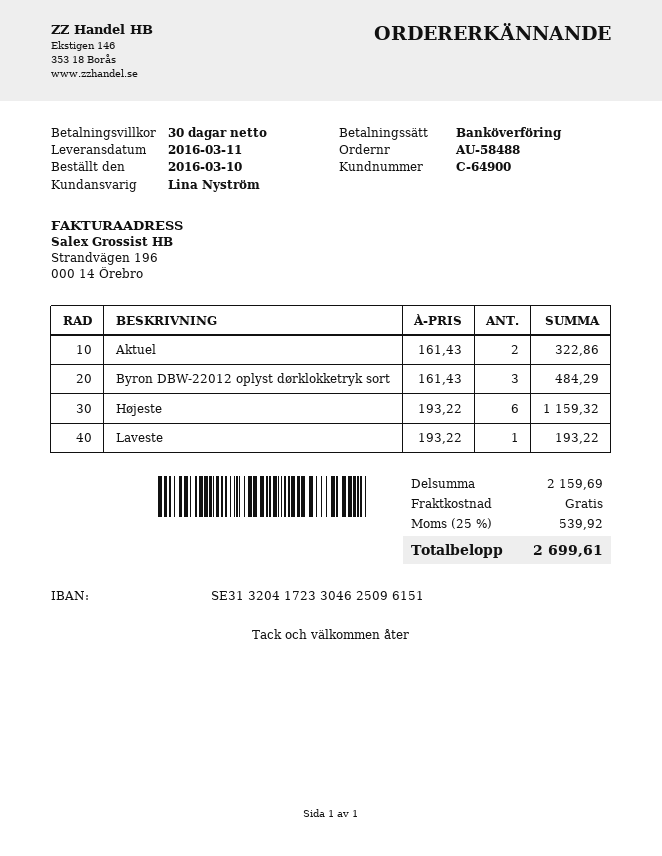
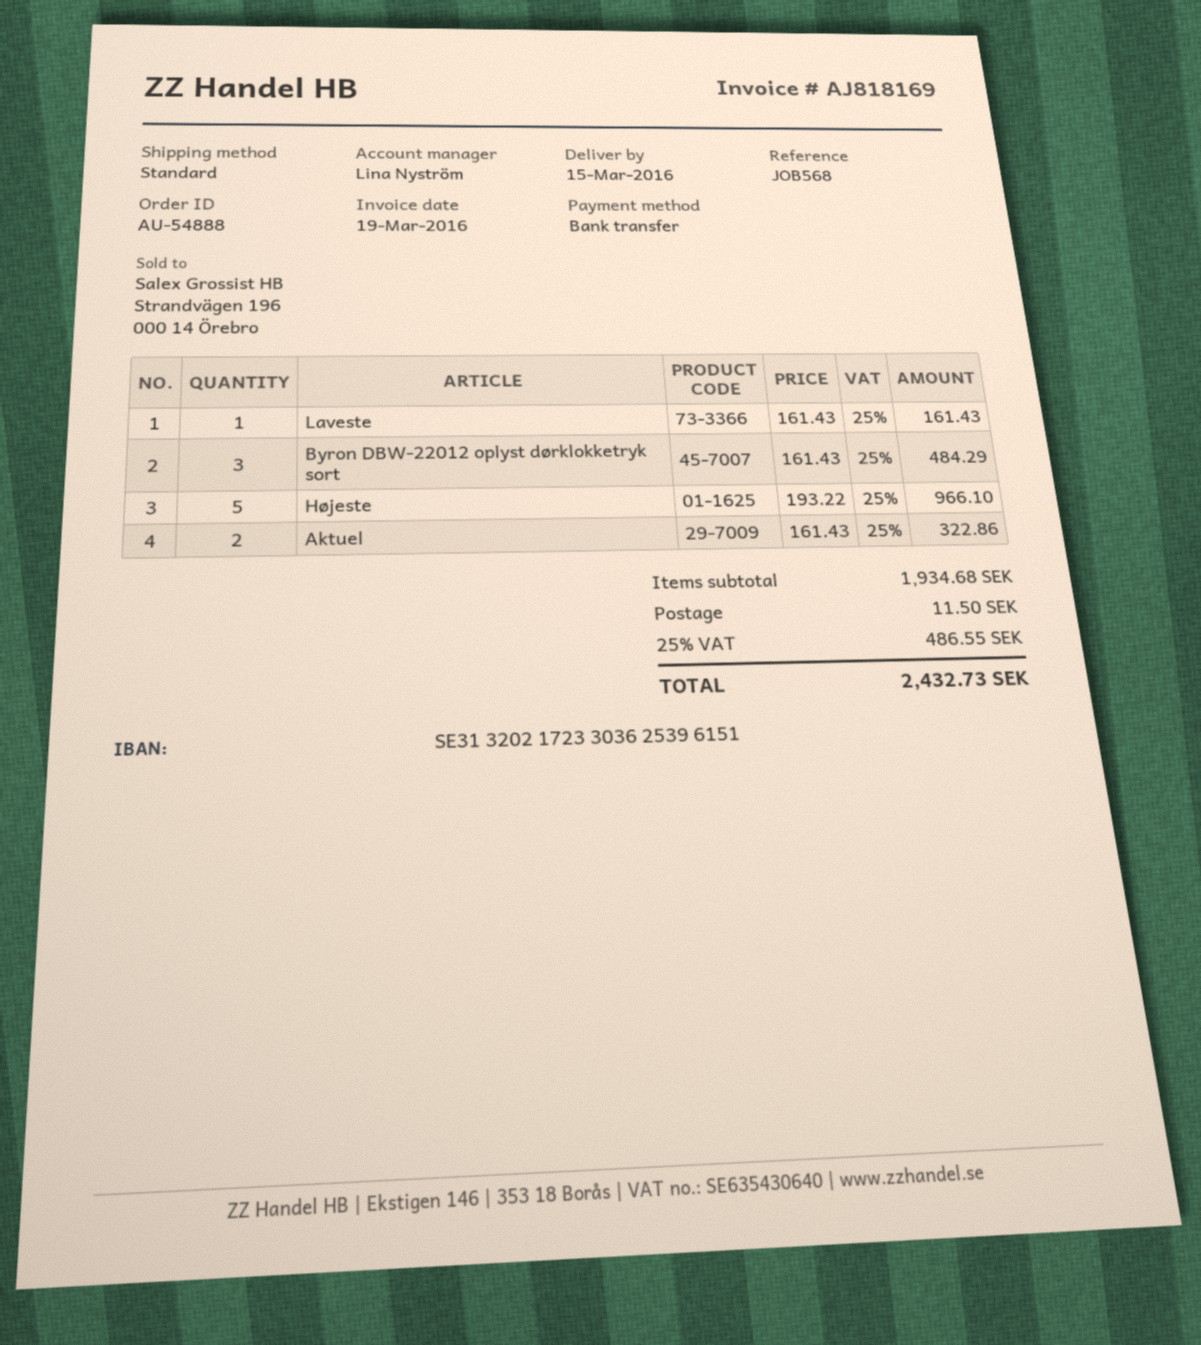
order number: AU-58488 -> AU-54888
delivery date: 2016-03-11 -> 2016-03-15
bank account: SE3132041723304625096151 -> SE3132021723303625396151
Højeste: 6 x 193.22 = 1159.32 -> 5 x 193.22 = 966.10
Laveste: 1 x 193.22 = 193.22 -> 1 x 161.43 = 161.43
subtotal: 2159.69 -> 1934.68
shipping: 0.00 -> 11.50
tax: 25% = 539.92 -> 25% = 486.55
total: 2699.61 -> 2432.73

